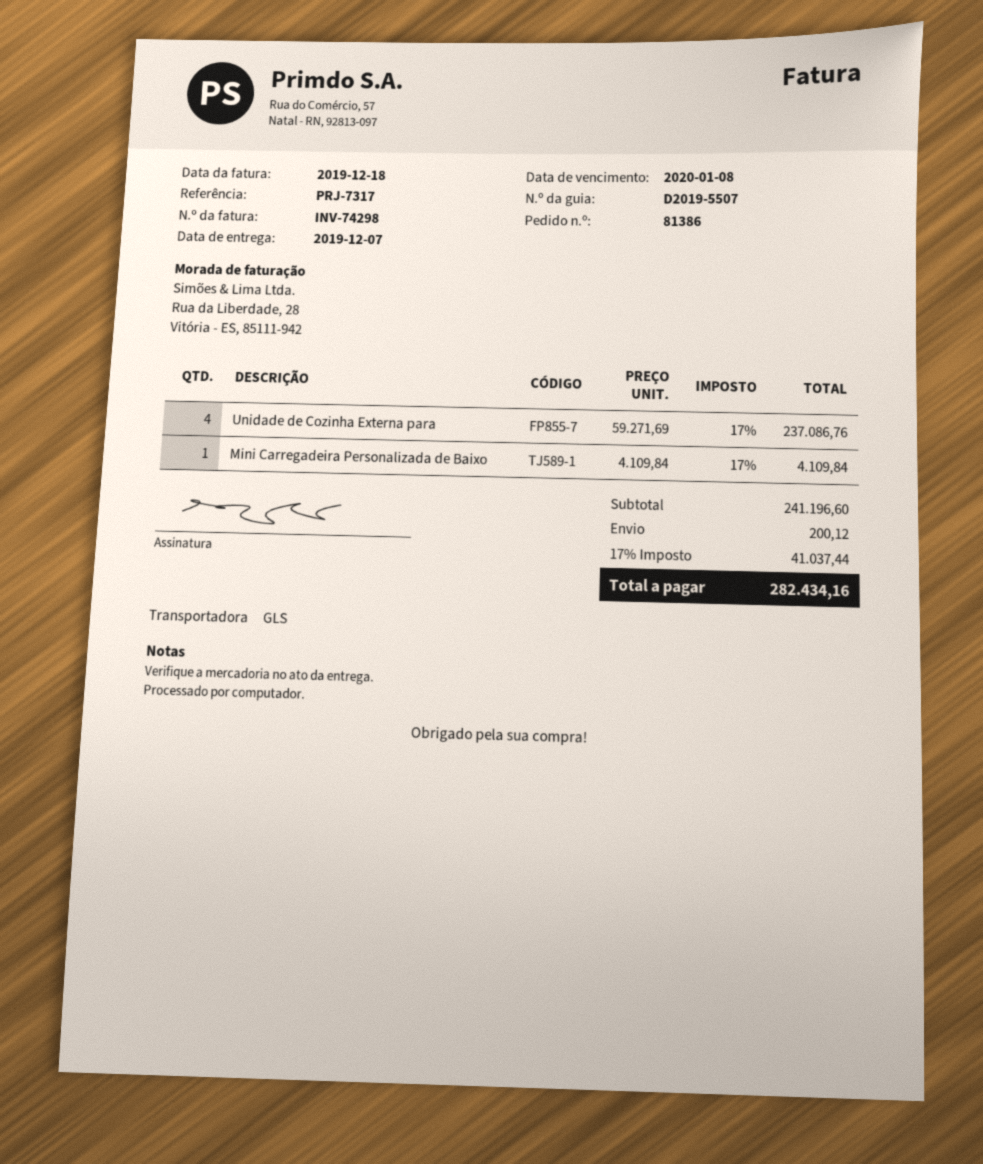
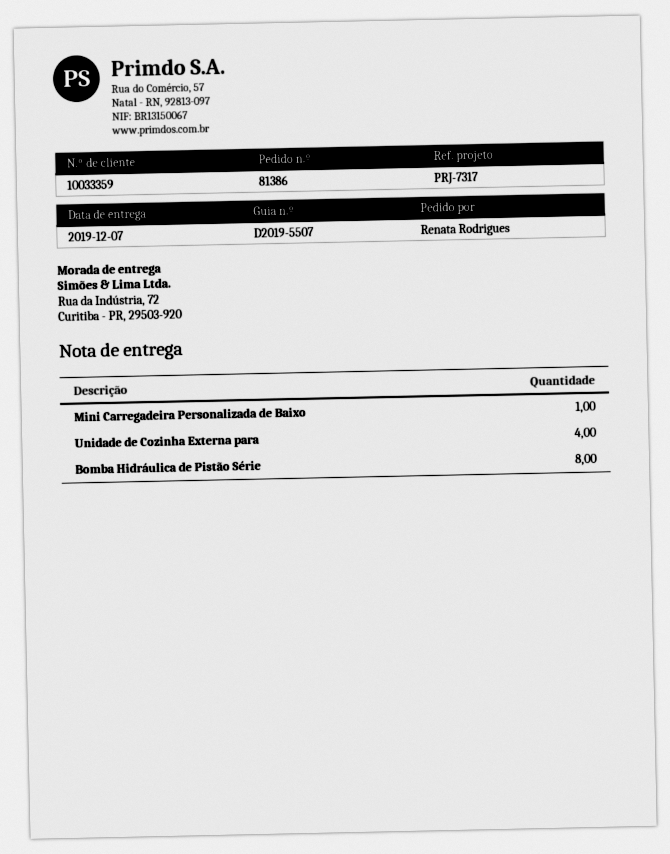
Bomba Hidráulica de Pistão Série: none -> 8

